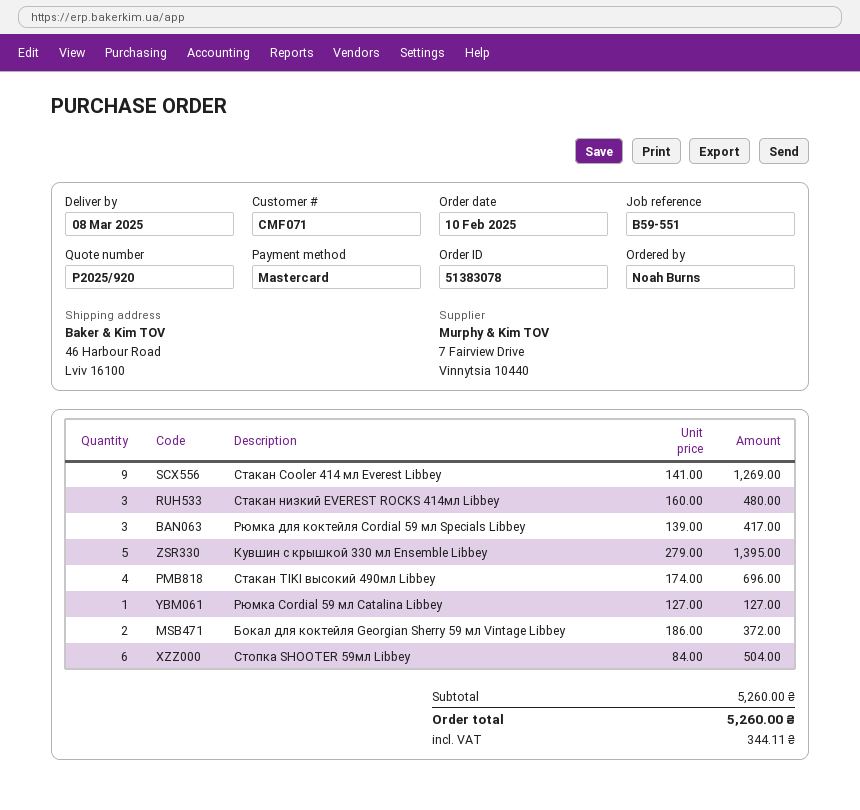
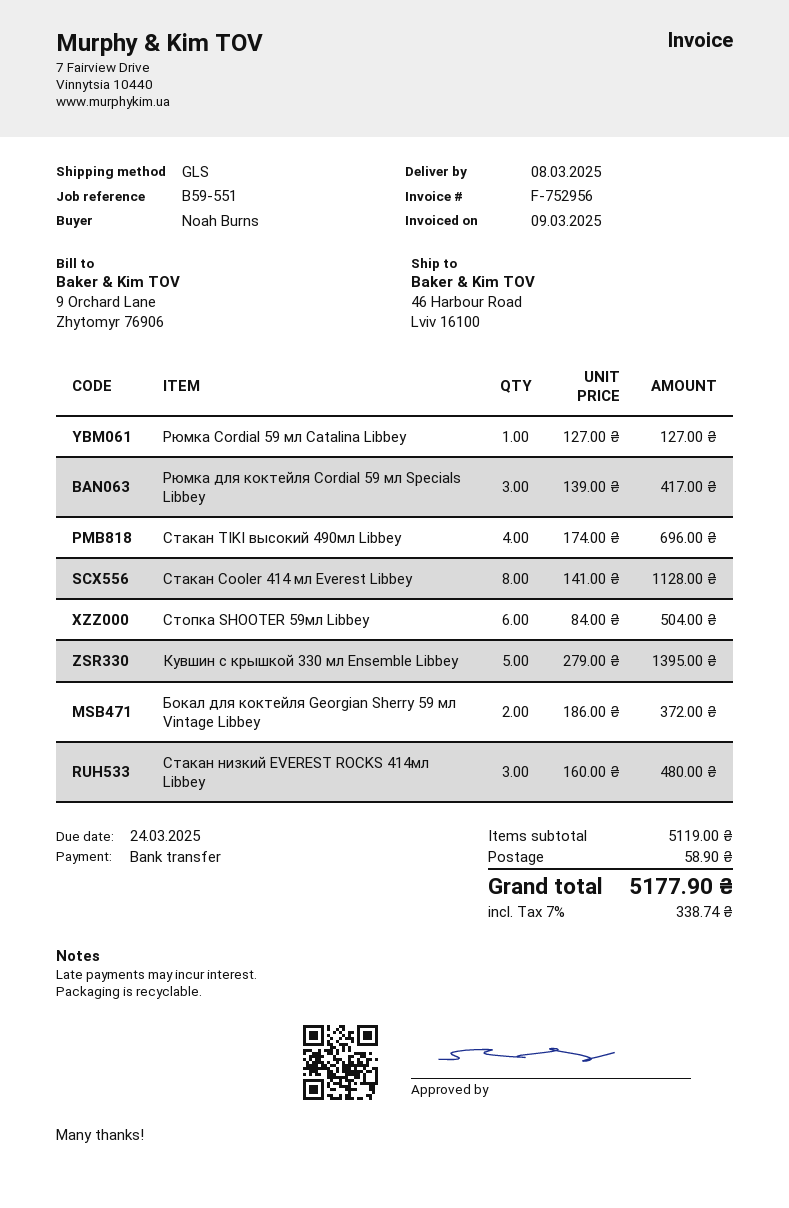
payment method: Mastercard -> bank transfer
Стакан Cooler 414 мл Everest Libbey: 9 x 141.00 = 1269.00 -> 8 x 141.00 = 1128.00
subtotal: 5260.00 -> 5119.00
shipping: none -> 58.90
tax: 344.11 -> 338.74
total: 5260.00 -> 5177.90

